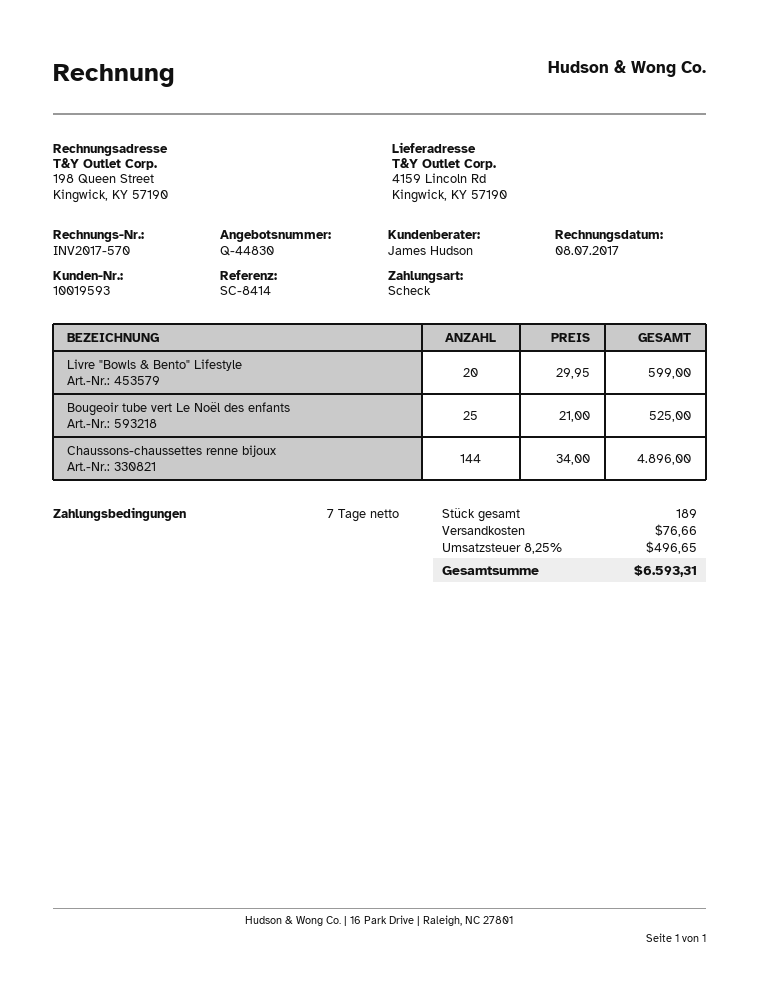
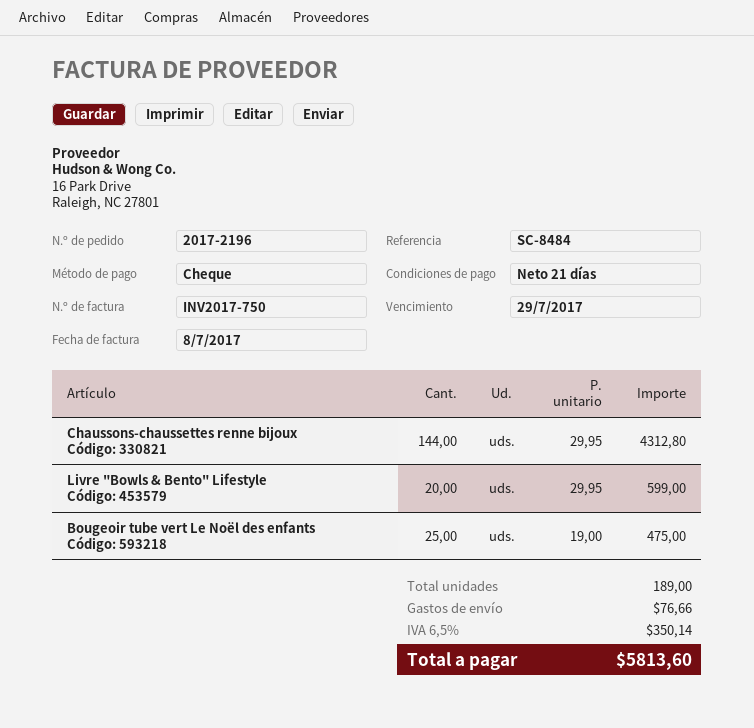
invoice number: INV2017-570 -> INV2017-750
payment terms: 7 days -> 21 days
reference: SC-8414 -> SC-8484
Bougeoir tube vert Le Noël des enfants: 25 x 21.00 = 525.00 -> 25 x 19.00 = 475.00
Chaussons-chaussettes renne bijoux: 144 x 34.00 = 4896.00 -> 144 x 29.95 = 4312.80
tax: 8.25% = 496.65 -> 6.5% = 350.14
total: 6593.31 -> 5813.60

